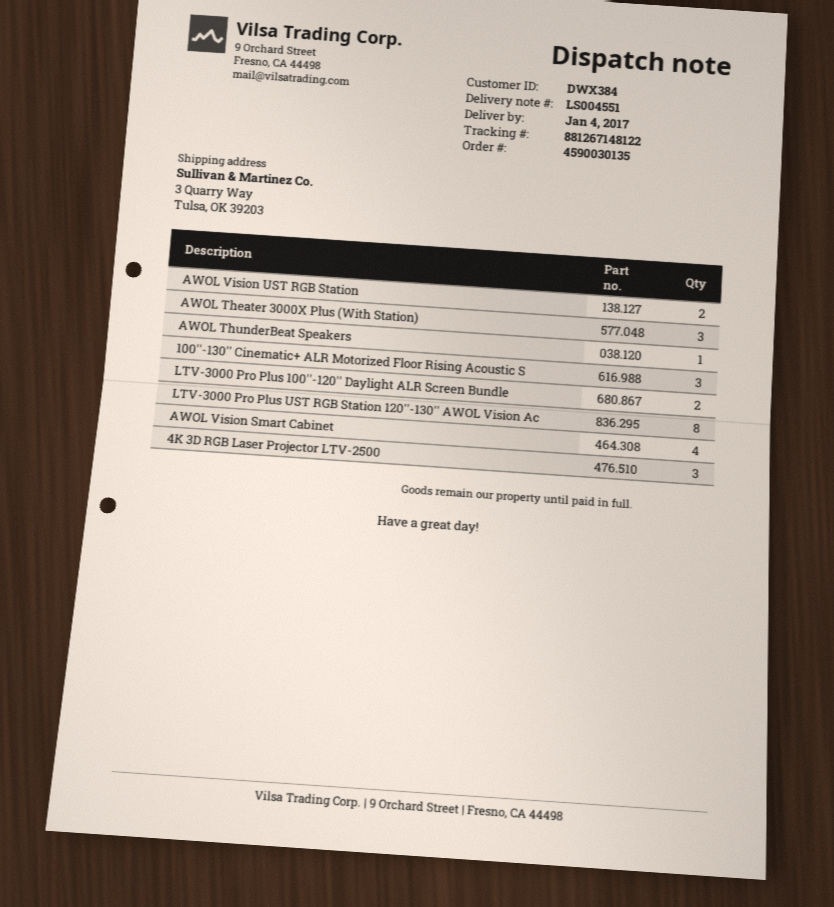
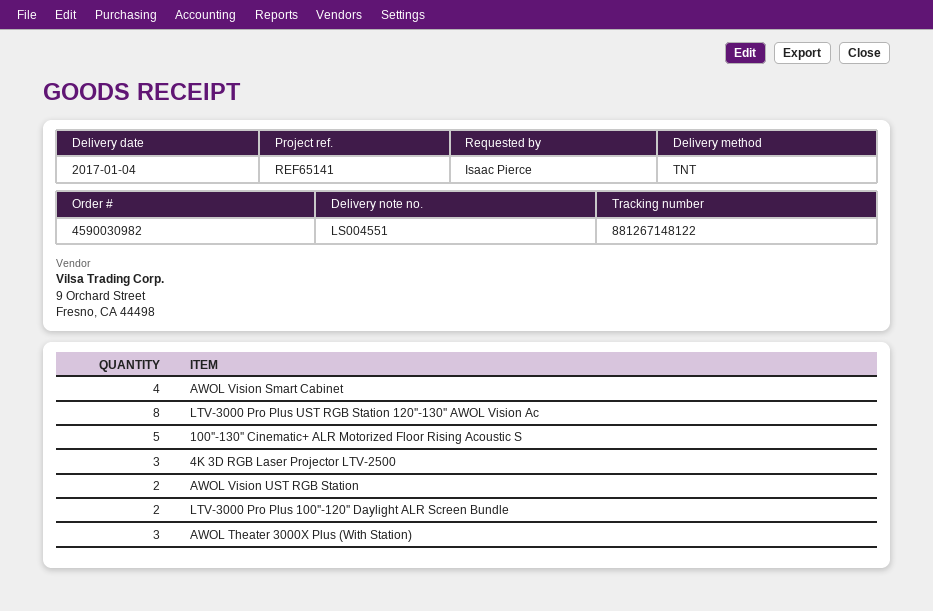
order number: 4590030135 -> 4590030982
AWOL ThunderBeat Speakers: 1 -> none
100''-130'' Cinematic+ ALR Motorized Floor Rising Acoustic S: 3 -> 5

